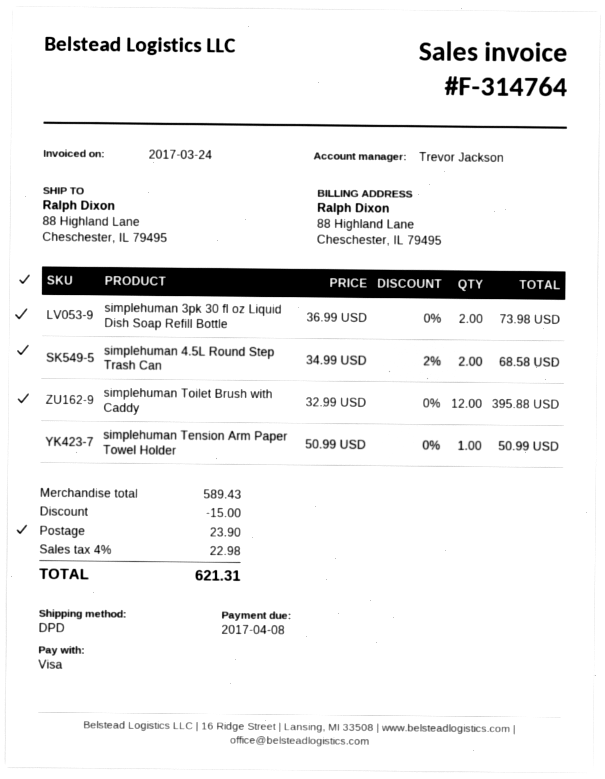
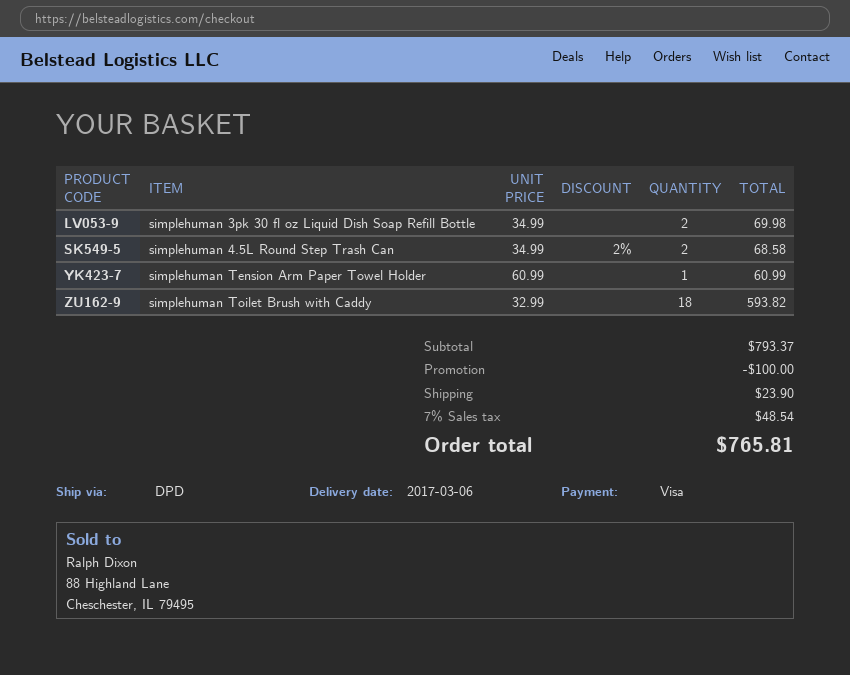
simplehuman 3pk 30 fl oz Liquid Dish Soap Refill Bottle: 2 x 36.99 = 73.98 -> 2 x 34.99 = 69.98
simplehuman Toilet Brush with Caddy: 12 x 32.99 = 395.88 -> 18 x 32.99 = 593.82
simplehuman Tension Arm Paper Towel Holder: 1 x 50.99 = 50.99 -> 1 x 60.99 = 60.99
subtotal: 589.43 -> 793.37
discount: 15.00 -> 100.00
tax: 4% = 22.98 -> 7% = 48.54
total: 621.31 -> 765.81

